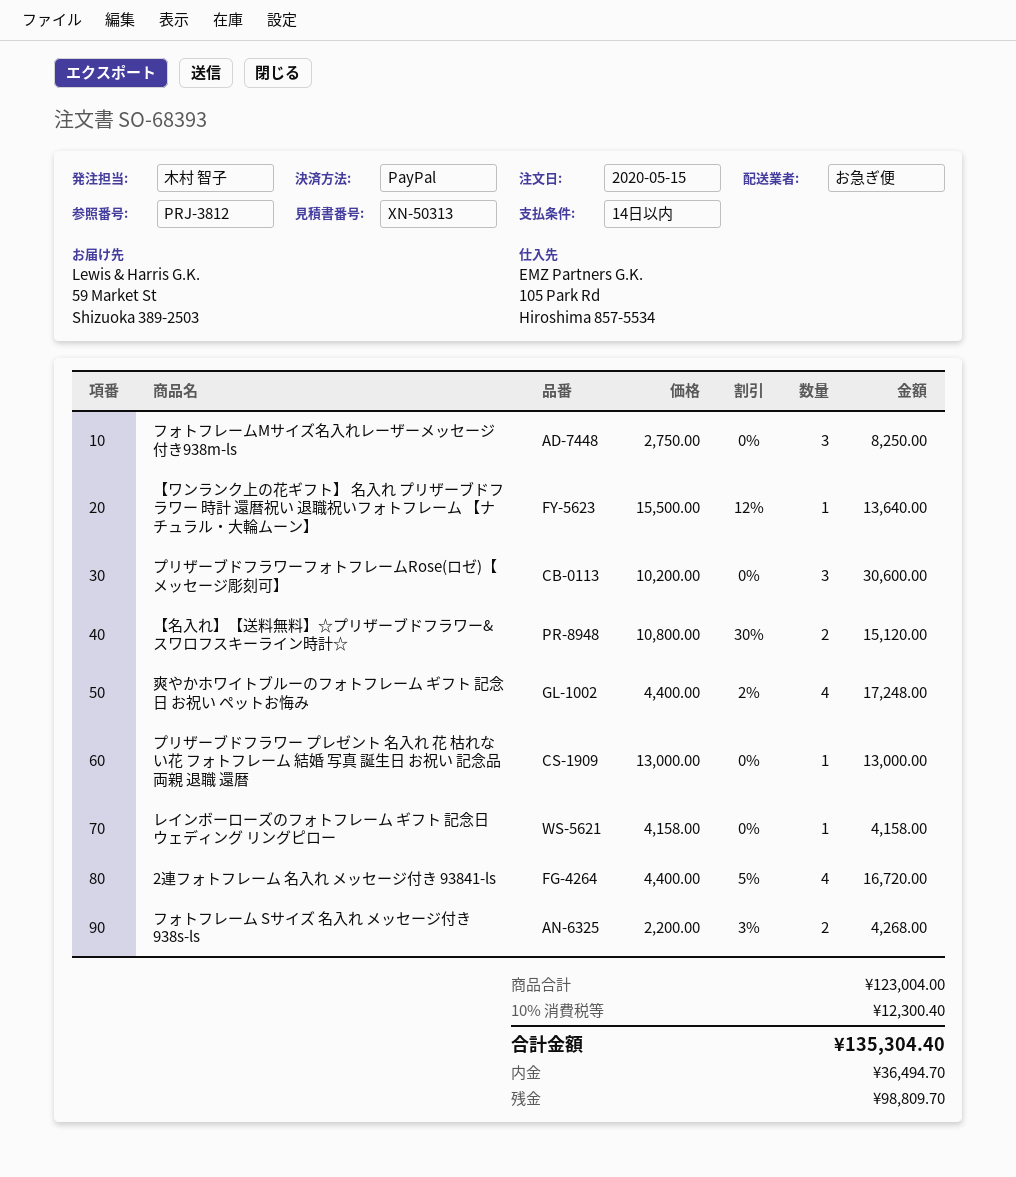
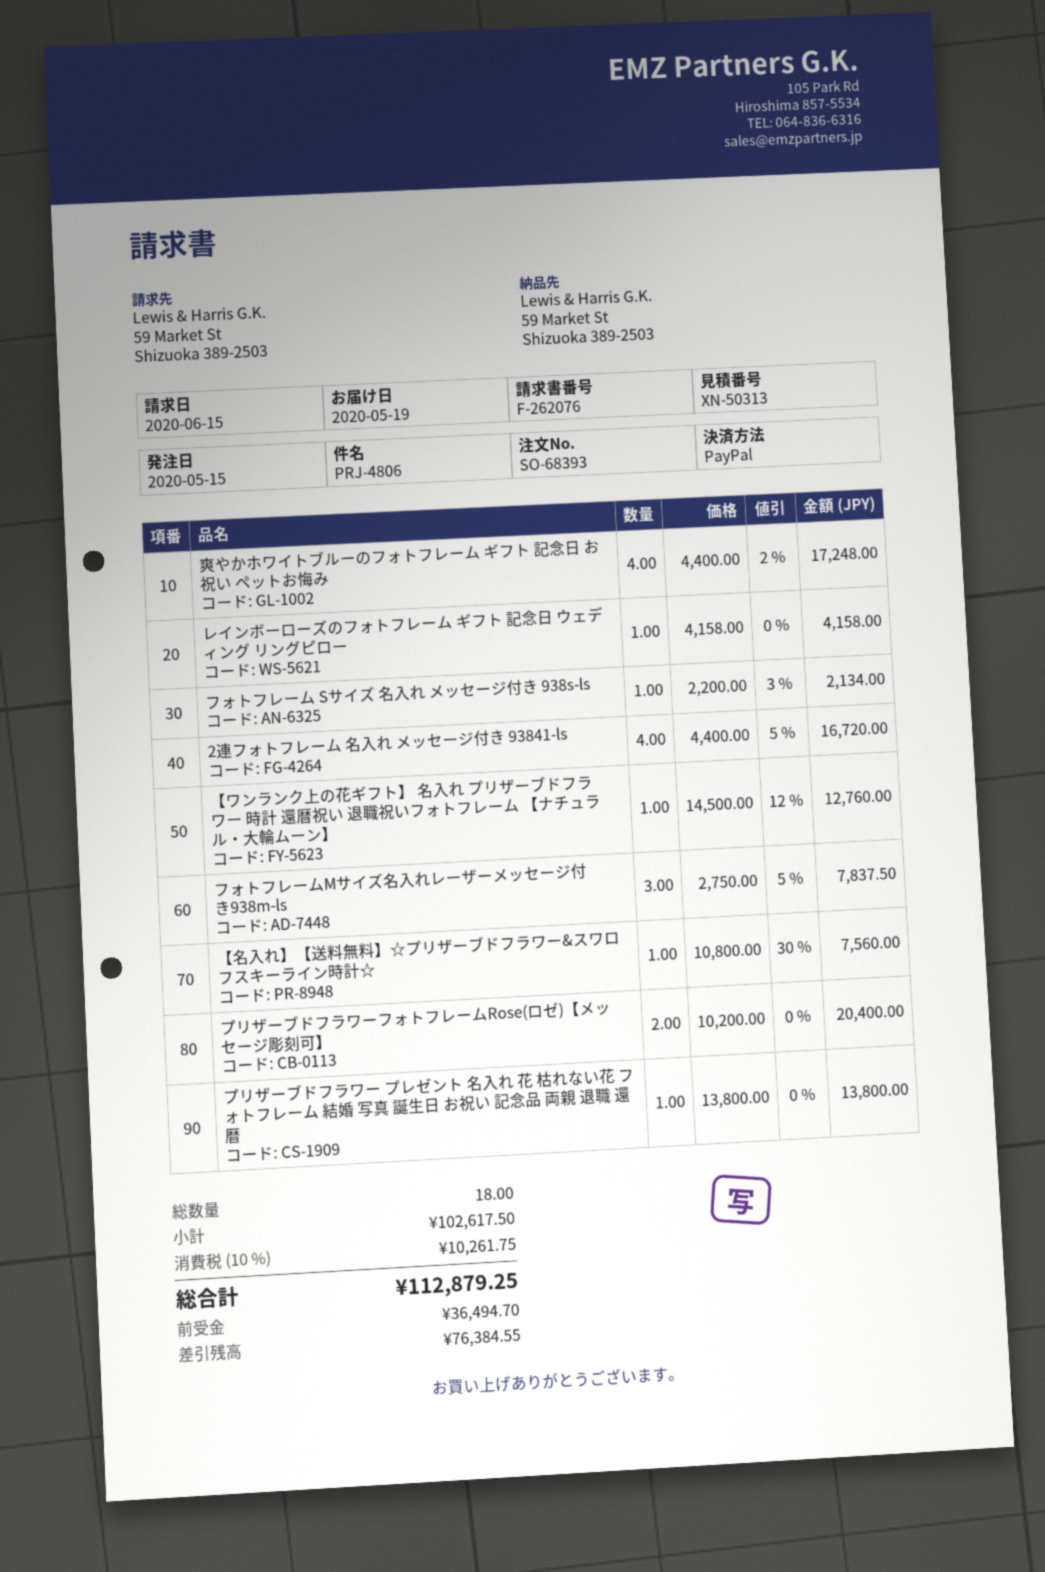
reference: PRJ-3812 -> PRJ-4806
フォトフレームMサイズ名入れレーザーメッセージ付き938m-ls: 3 x 2750.00 = 8250.00 -> 3 x 2750.00 - 5% = 7837.50
【ワンランク上の花ギフト】 名入れ プリザーブドフラワー 時計 還暦祝い 退職祝いフォトフレーム 【ナチュラル・大輪ムーン】: 1 x 15500.00 - 12% = 13640.00 -> 1 x 14500.00 - 12% = 12760.00
プリザーブドフラワーフォトフレームRose(ロゼ)【メッセージ彫刻可】: 3 x 10200.00 = 30600.00 -> 2 x 10200.00 = 20400.00
【名入れ】【送料無料】☆プリザーブドフラワー&スワロフスキーライン時計☆: 2 x 10800.00 - 30% = 15120.00 -> 1 x 10800.00 - 30% = 7560.00
プリザーブドフラワー プレゼント 名入れ 花 枯れない花 フォトフレーム 結婚 写真 誕生日 お祝い 記念品 両親 退職 還暦: 1 x 13000.00 = 13000.00 -> 1 x 13800.00 = 13800.00
フォトフレーム Sサイズ 名入れ メッセージ付き 938s-ls: 2 x 2200.00 - 3% = 4268.00 -> 1 x 2200.00 - 3% = 2134.00
subtotal: 123004.00 -> 102617.50
tax: 10% = 12300.40 -> 10% = 10261.75
total: 135304.40 -> 112879.25
balance: 98809.70 -> 76384.55

